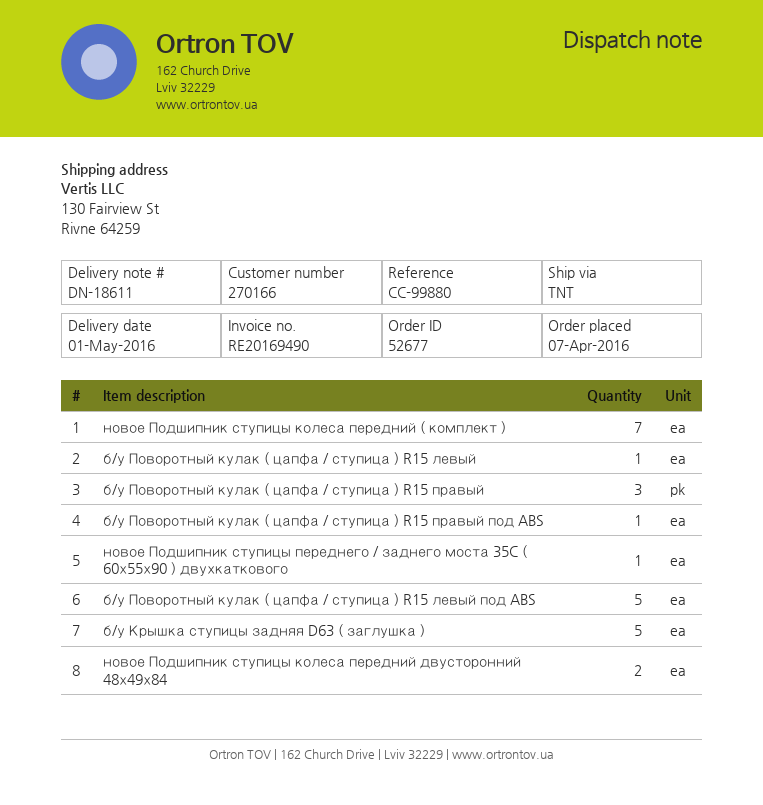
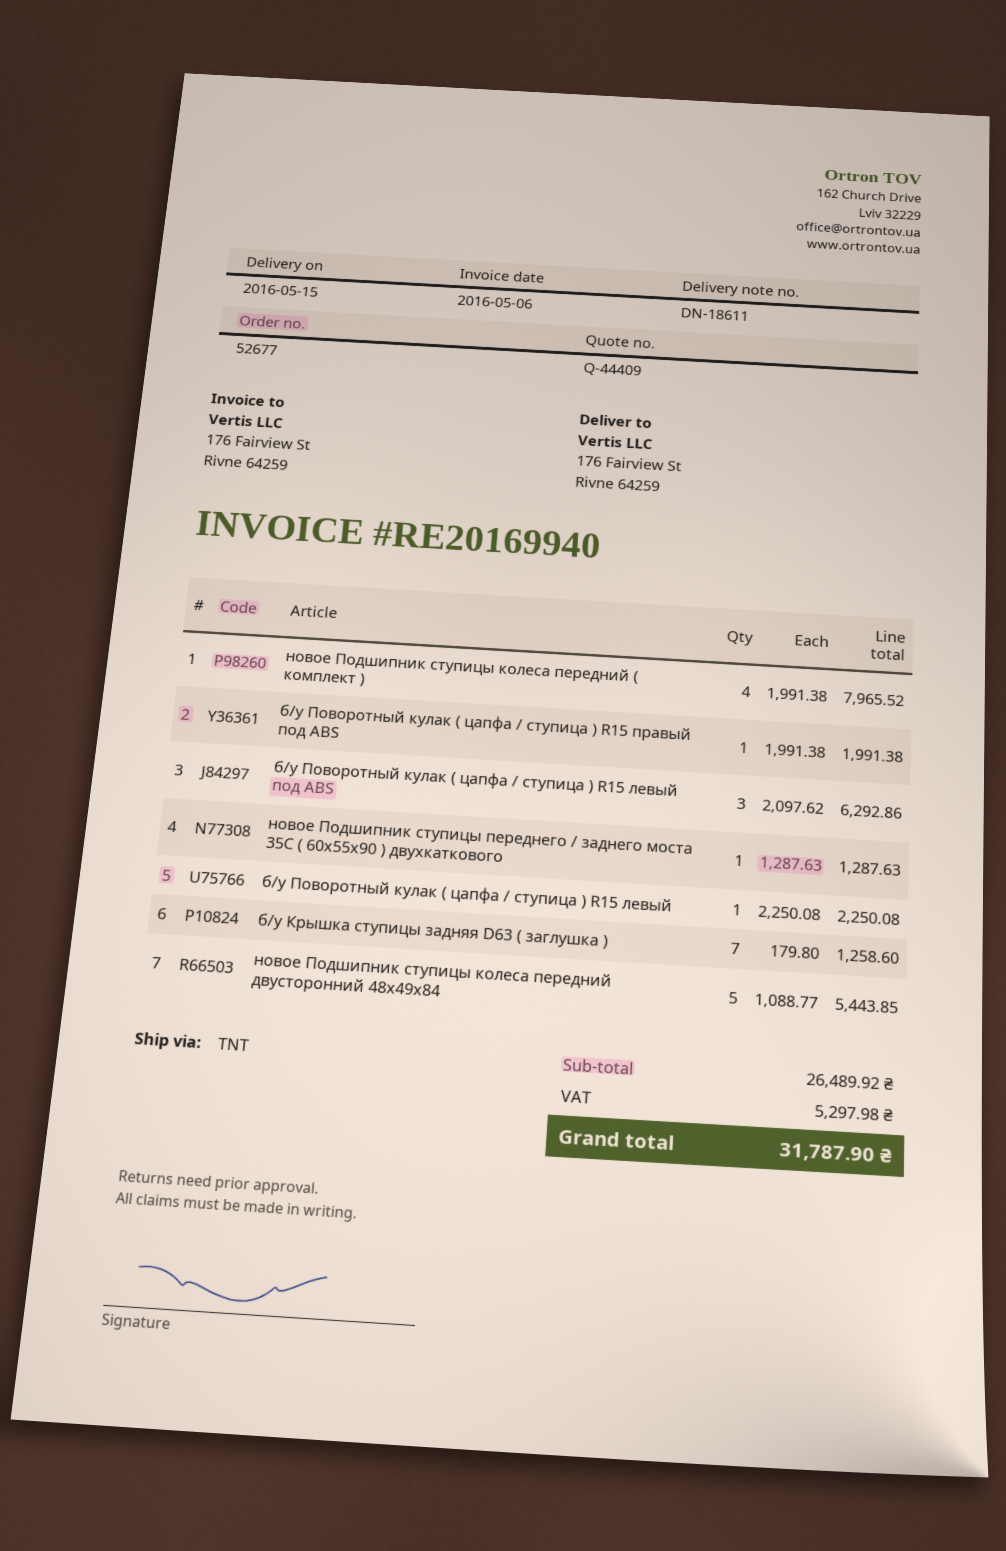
delivery date: 2016-05-01 -> 2016-05-15
invoice number: RE20169490 -> RE20169940
ship to: 130 Fairview St, Rivne 64259 -> 176 Fairview St, Rivne 64259
новое Подшипник ступицы колеса передний ( комплект ): 7 -> 4
б/у Поворотный кулак ( цапфа / ступица ) R15 правый: 3 -> none
б/у Поворотный кулак ( цапфа / ступица ) R15 левый под ABS: 5 -> 3
б/у Крышка ступицы задняя D63 ( заглушка ): 5 -> 7
новое Подшипник ступицы колеса передний двусторонний 48х49х84: 2 -> 5

